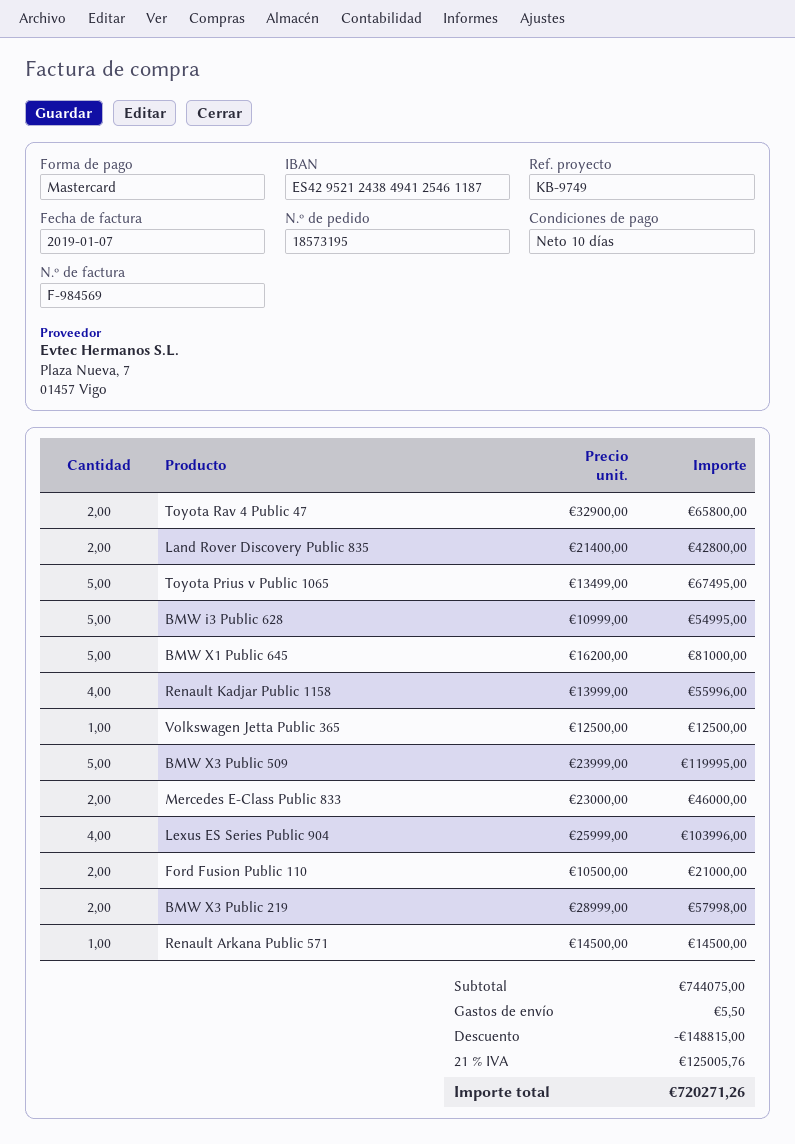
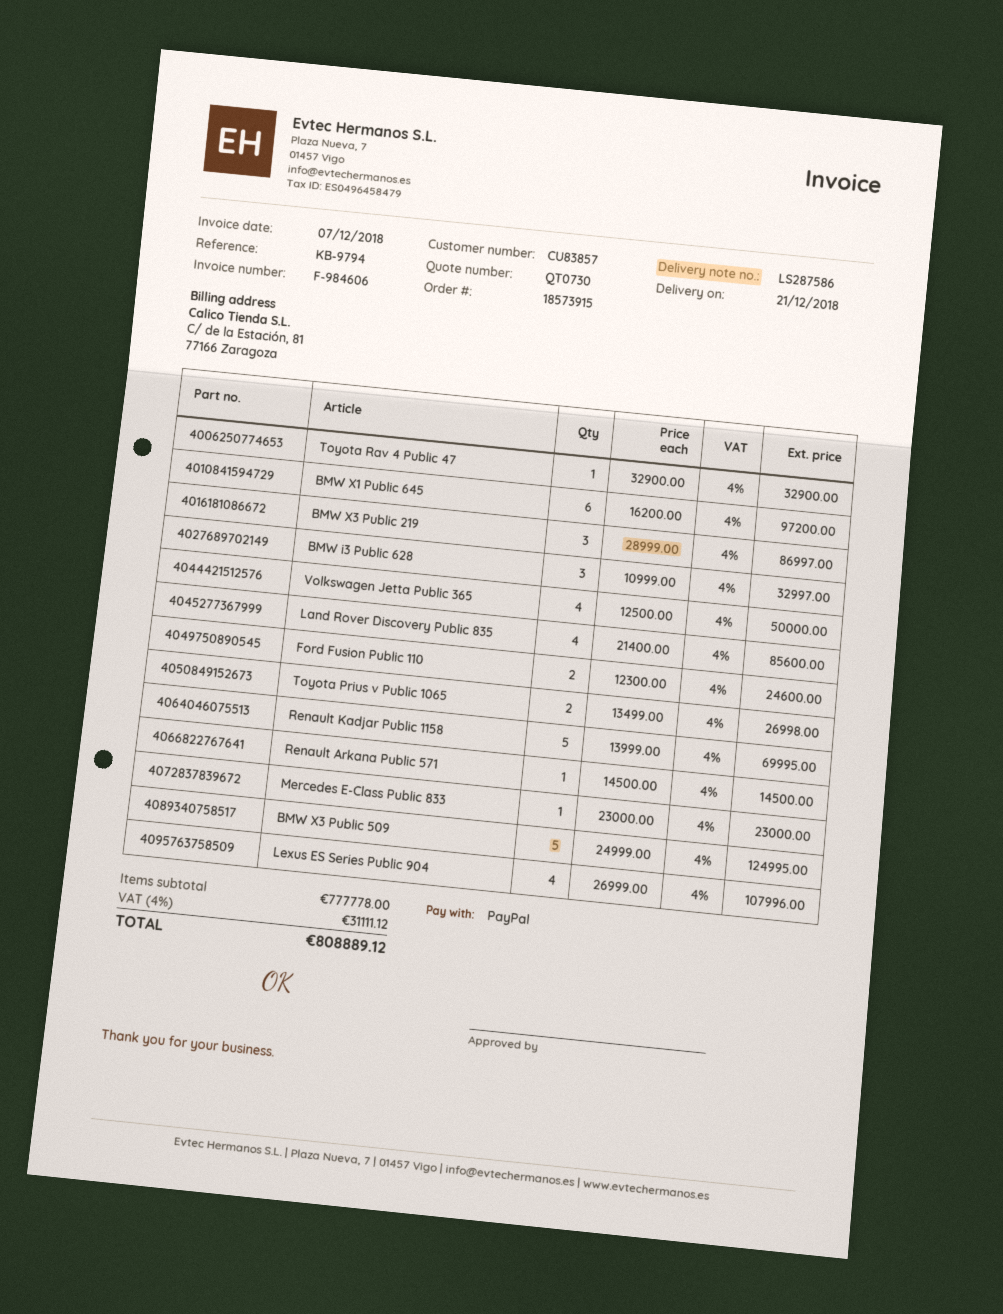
order number: 18573195 -> 18573915
invoice number: F-984569 -> F-984606
invoice date: 2019-01-07 -> 2018-12-07
reference: KB-9749 -> KB-9794
payment method: Mastercard -> PayPal
Toyota Rav 4 Public 47: 2 x 32900.00 = 65800.00 -> 1 x 32900.00 = 32900.00
Land Rover Discovery Public 835: 2 x 21400.00 = 42800.00 -> 4 x 21400.00 = 85600.00
Toyota Prius v Public 1065: 5 x 13499.00 = 67495.00 -> 2 x 13499.00 = 26998.00
BMW i3 Public 628: 5 x 10999.00 = 54995.00 -> 3 x 10999.00 = 32997.00
BMW X1 Public 645: 5 x 16200.00 = 81000.00 -> 6 x 16200.00 = 97200.00
Renault Kadjar Public 1158: 4 x 13999.00 = 55996.00 -> 5 x 13999.00 = 69995.00
Volkswagen Jetta Public 365: 1 x 12500.00 = 12500.00 -> 4 x 12500.00 = 50000.00
BMW X3 Public 509: 5 x 23999.00 = 119995.00 -> 5 x 24999.00 = 124995.00
Mercedes E-Class Public 833: 2 x 23000.00 = 46000.00 -> 1 x 23000.00 = 23000.00
Lexus ES Series Public 904: 4 x 25999.00 = 103996.00 -> 4 x 26999.00 = 107996.00
Ford Fusion Public 110: 2 x 10500.00 = 21000.00 -> 2 x 12300.00 = 24600.00
BMW X3 Public 219: 2 x 28999.00 = 57998.00 -> 3 x 28999.00 = 86997.00
subtotal: 744075.00 -> 777778.00
discount: 148815.00 -> none
shipping: 5.50 -> none
tax: 21% = 125005.76 -> 4% = 31111.12
total: 720271.26 -> 808889.12

